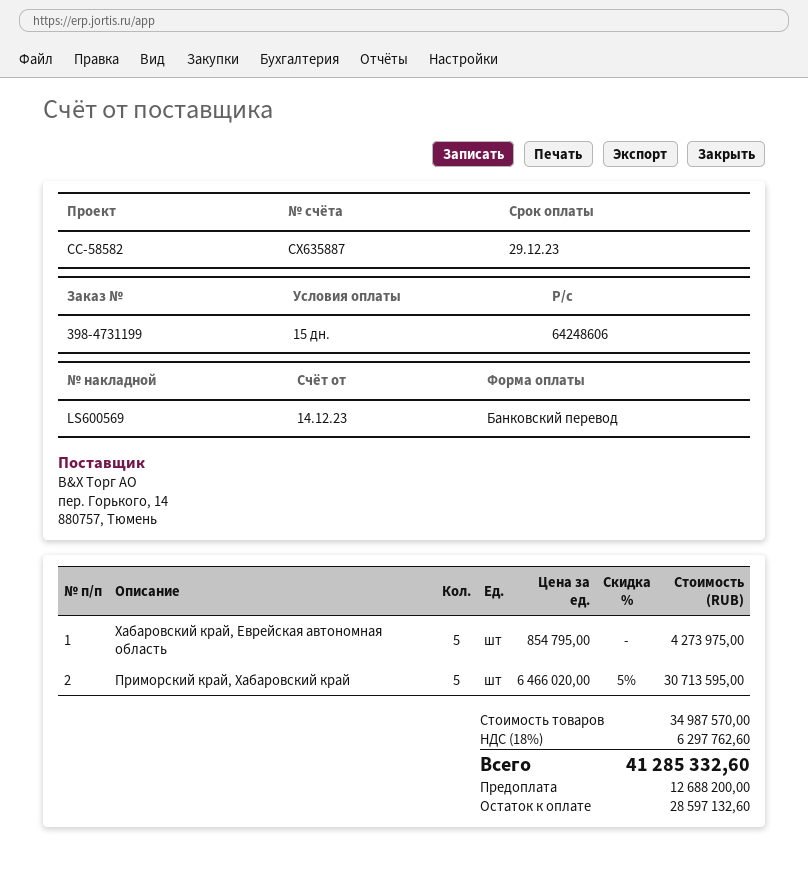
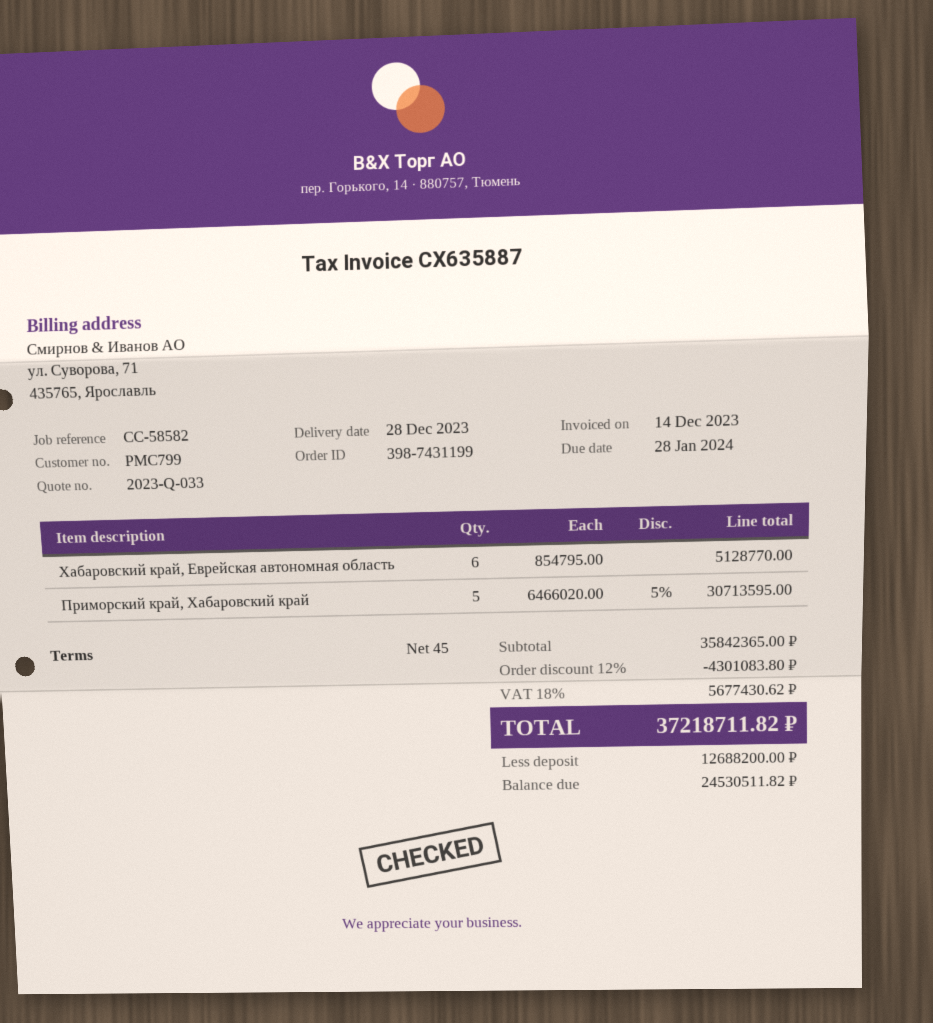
order number: 398-4731199 -> 398-7431199
payment terms: 15 days -> 45 days
due date: 2023-12-29 -> 2024-01-28
Хабаровский край, Еврейская автономная область: 5 x 854795.00 = 4273975.00 -> 6 x 854795.00 = 5128770.00
subtotal: 34987570.00 -> 35842365.00
discount: none -> 12% = 4301083.80
tax: 18% = 6297762.60 -> 18% = 5677430.62
total: 41285332.60 -> 37218711.82
balance: 28597132.60 -> 24530511.82

